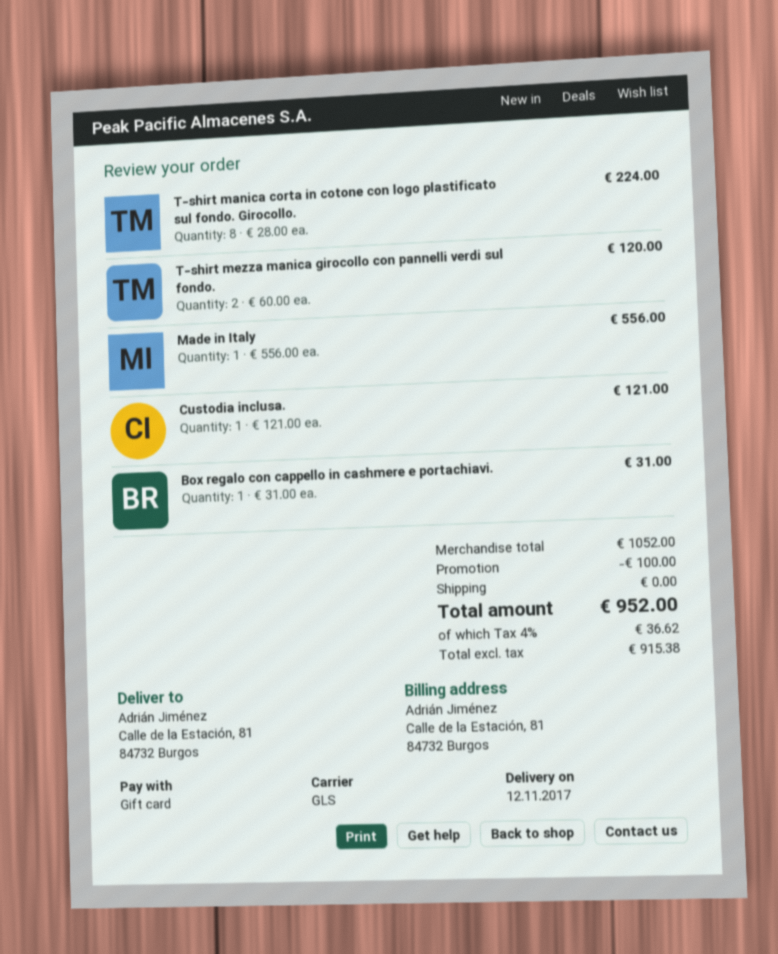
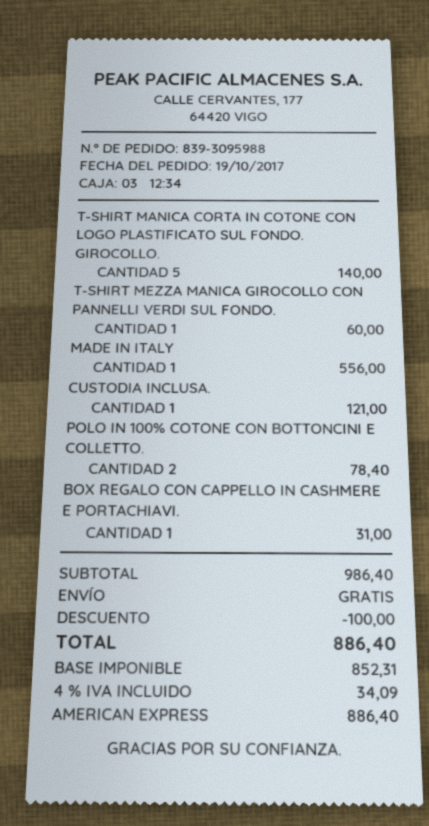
payment method: gift card -> American Express
T-shirt manica corta in cotone con logo plastificato sul fondo. Girocollo.: 8 for 224.00 -> 5 for 140.00
T-shirt mezza manica girocollo con pannelli verdi sul fondo.: 2 for 120.00 -> 1 for 60.00
POLO IN 100% COTONE CON BOTTONCINI E COLLETTO.: none -> 2 for 78.40
subtotal: 1052.00 -> 986.40
net: 915.38 -> 852.31
tax: 4% = 36.62 -> 4% = 34.09
total: 952.00 -> 886.40

